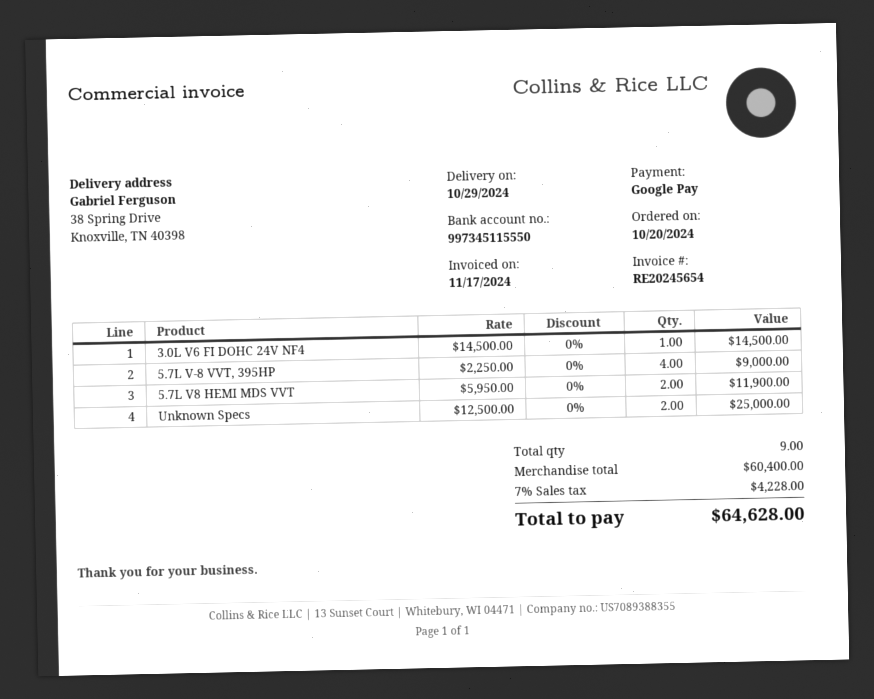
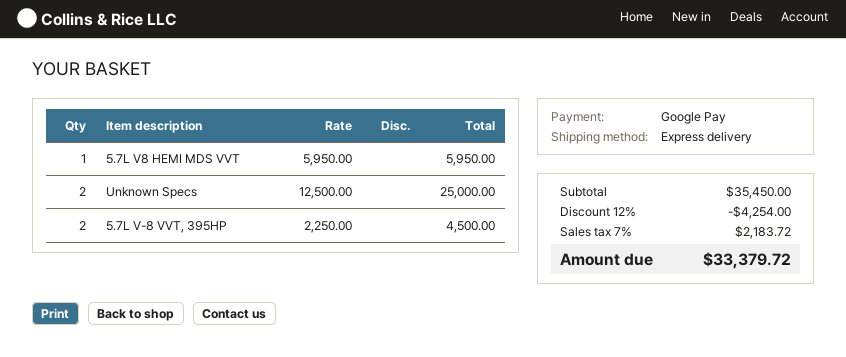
3.0L V6 FI DOHC 24V NF4: 1 x 14500.00 = 14500.00 -> none
5.7L V-8 VVT, 395HP: 4 x 2250.00 = 9000.00 -> 2 x 2250.00 = 4500.00
5.7L V8 HEMI MDS VVT: 2 x 5950.00 = 11900.00 -> 1 x 5950.00 = 5950.00
subtotal: 60400.00 -> 35450.00
discount: none -> 12% = 4254.00
tax: 7% = 4228.00 -> 7% = 2183.72
total: 64628.00 -> 33379.72

